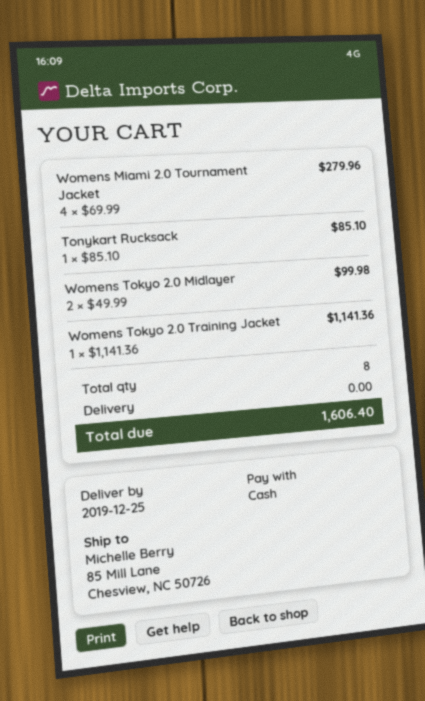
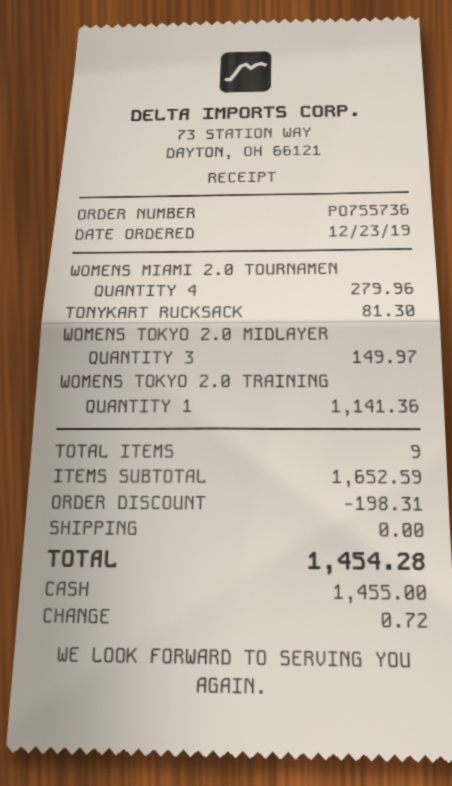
Tonykart Rucksack: 1 for 85.10 -> 1 for 81.30
Womens Tokyo 2.0 Midlayer: 2 for 99.98 -> 3 for 149.97
total quantity: 8 -> 9
discount: none -> 198.31
total: 1606.40 -> 1454.28

